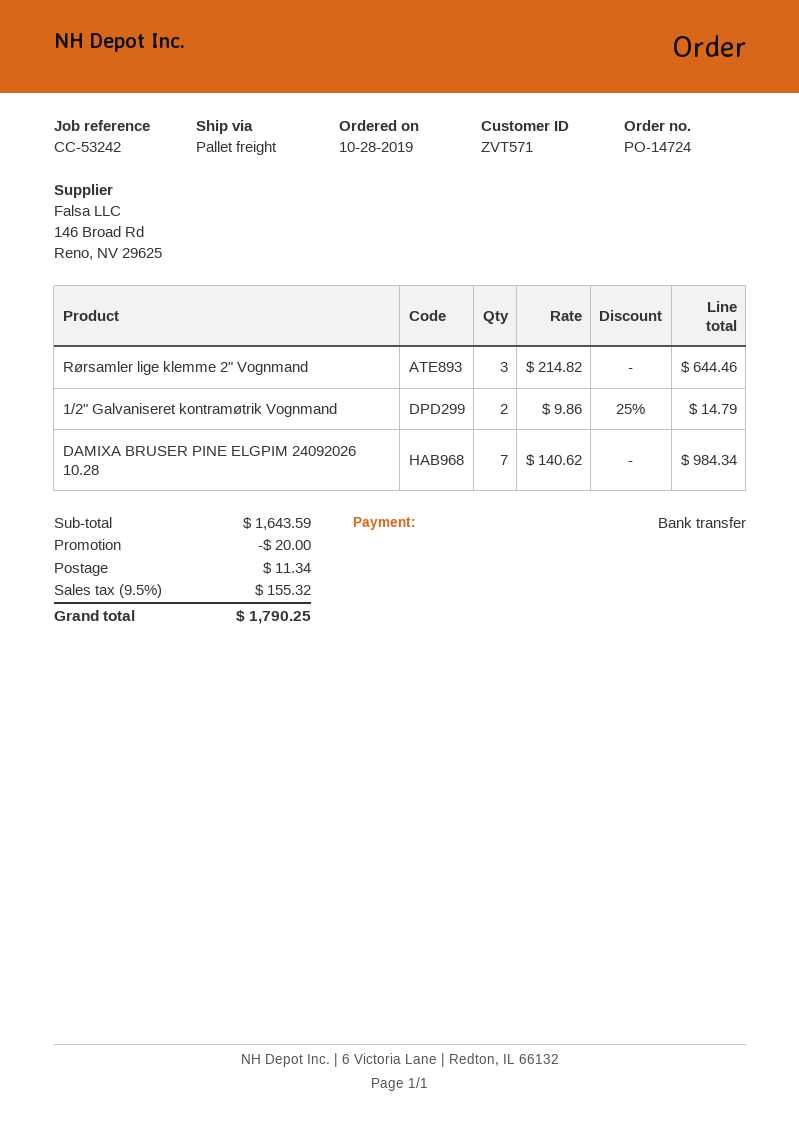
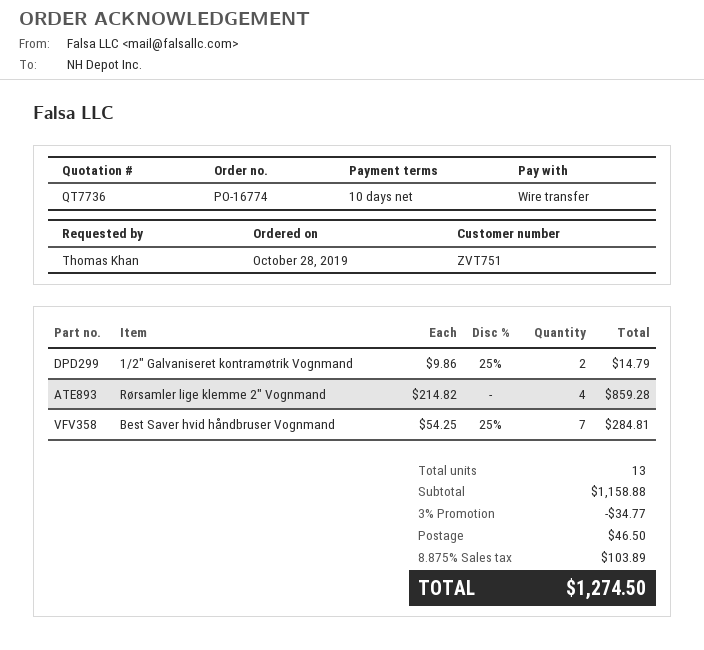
order number: PO-14724 -> PO-16774
customer number: ZVT571 -> ZVT751
Rørsamler lige klemme 2" Vognmand: 3 x 214.82 = 644.46 -> 4 x 214.82 = 859.28
DAMIXA BRUSER PINE ELGPIM 24092026 10.28: 7 x 140.62 = 984.34 -> none
Best Saver hvid håndbruser Vognmand: none -> 7 x 54.25 - 25% = 284.81
subtotal: 1643.59 -> 1158.88
discount: 20.00 -> 34.77
shipping: 11.34 -> 46.50
tax: 9.5% = 155.32 -> 8.875% = 103.89
total: 1790.25 -> 1274.50

